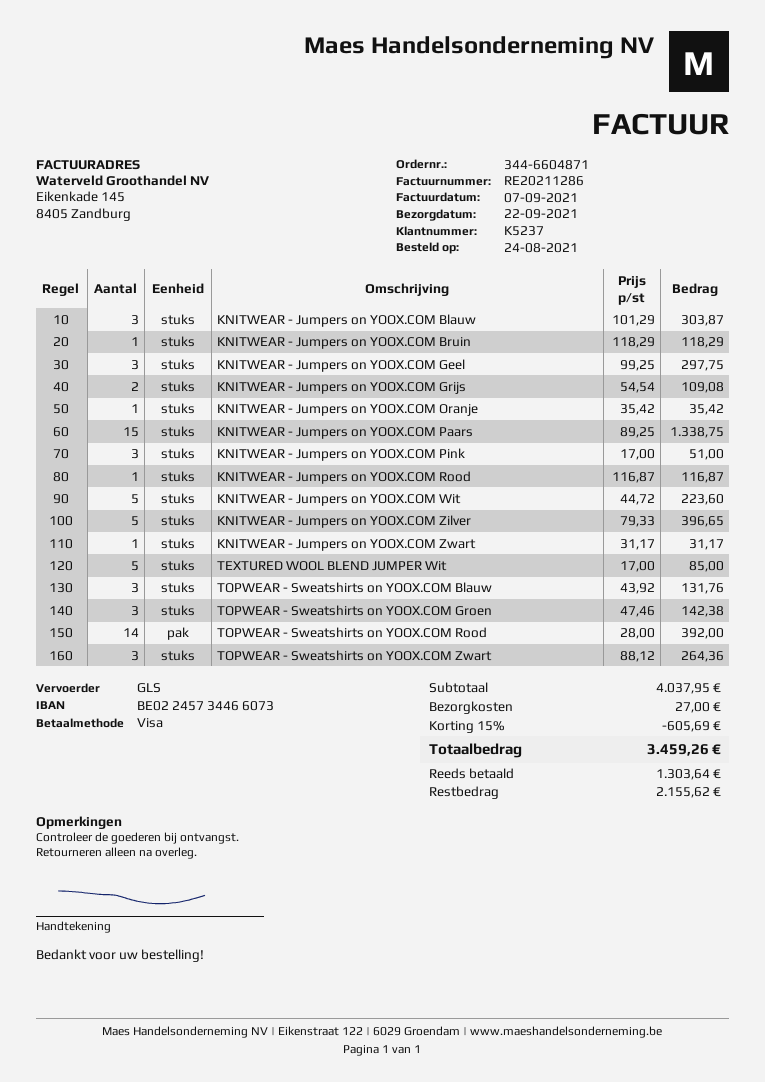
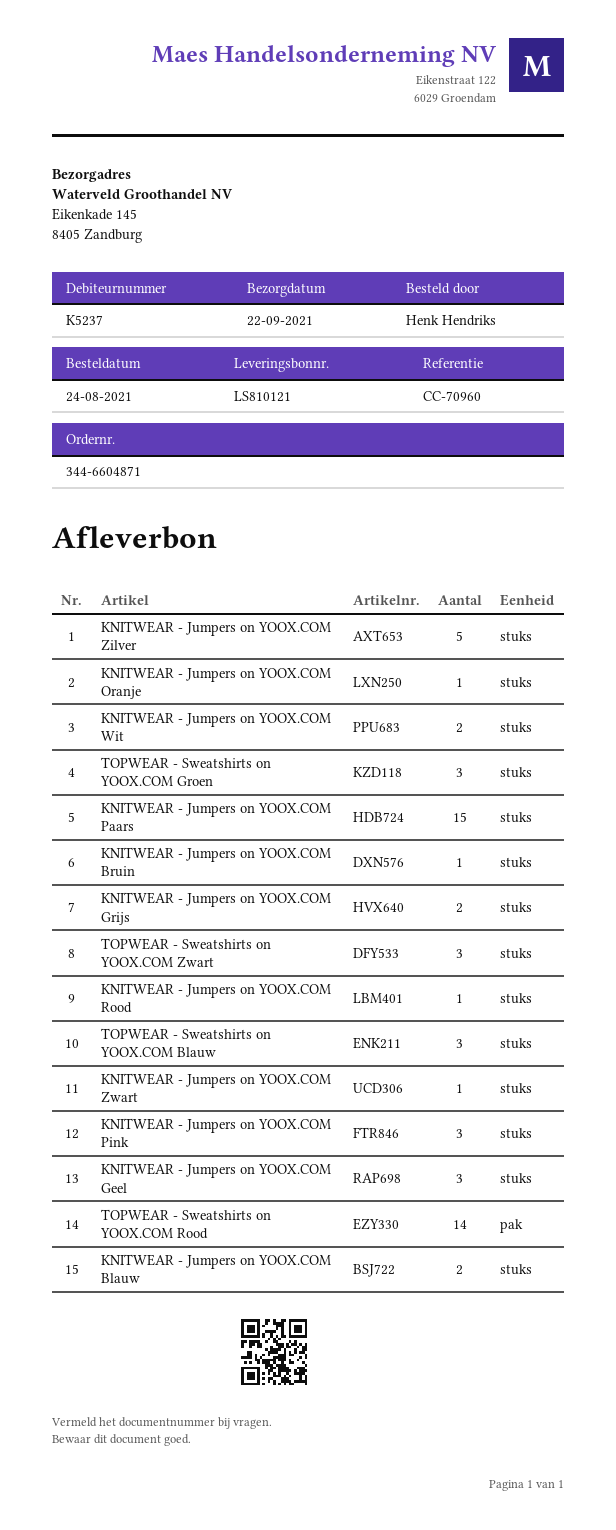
KNITWEAR - Jumpers on YOOX.COM Blauw: 3 -> 2
KNITWEAR - Jumpers on YOOX.COM Wit: 5 -> 2
TEXTURED WOOL BLEND JUMPER Wit: 5 -> none

